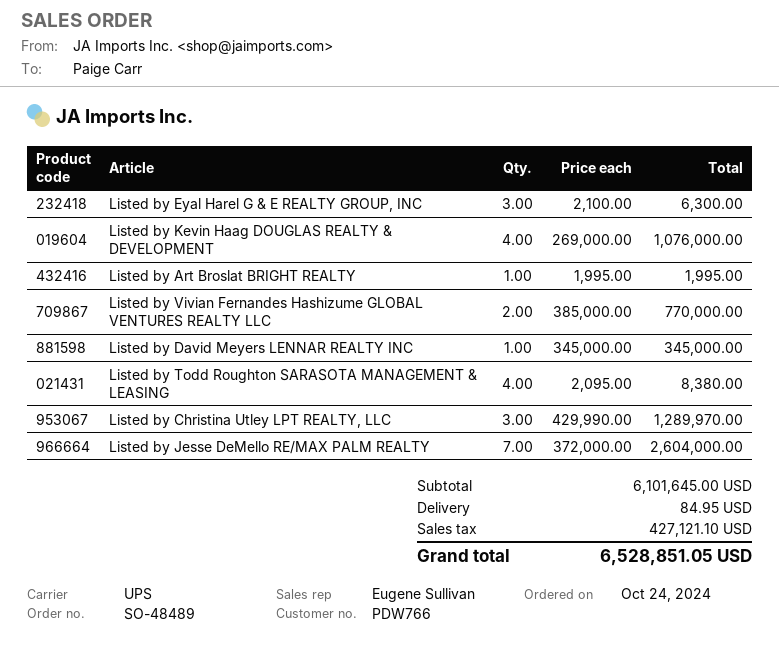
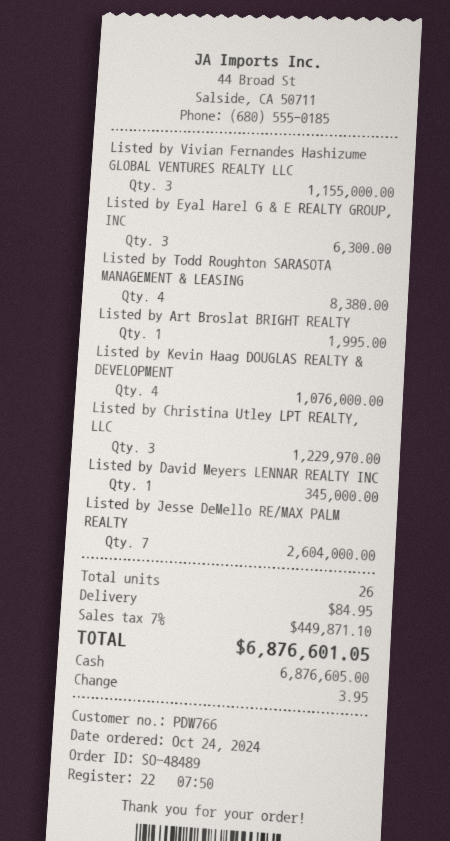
Listed by Vivian Fernandes Hashizume GLOBAL VENTURES REALTY LLC: 2 for 770000.00 -> 3 for 1155000.00
Listed by Christina Utley LPT REALTY, LLC: 3 for 1289970.00 -> 3 for 1229970.00
tax: 427121.10 -> 449871.10
total: 6528851.05 -> 6876601.05

